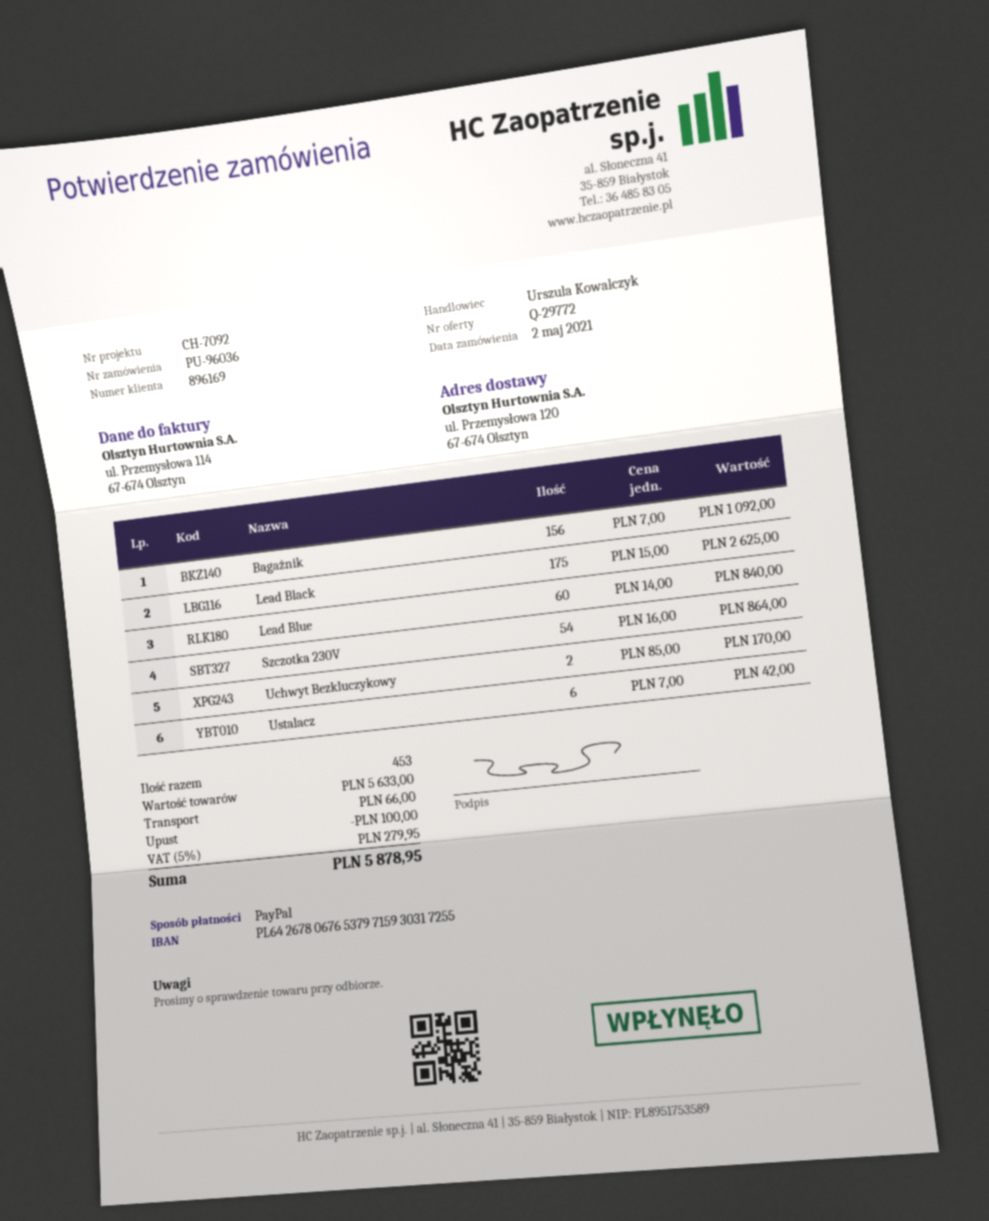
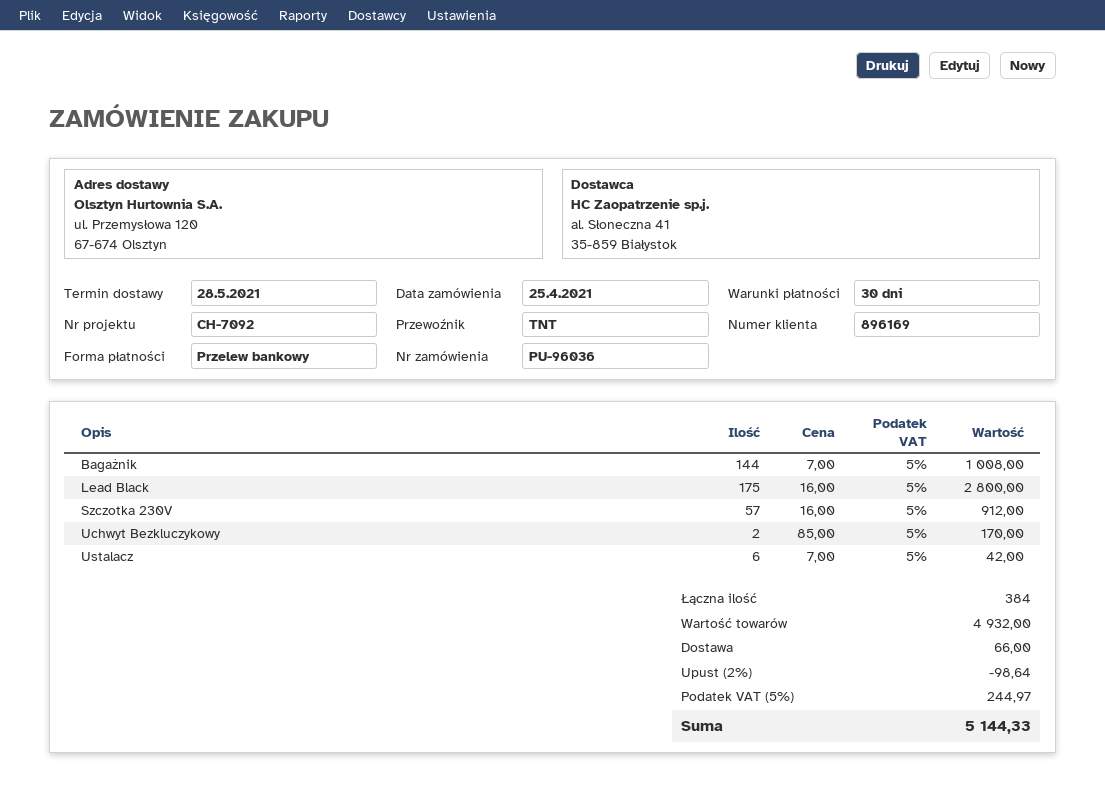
order date: 2021-05-02 -> 2021-04-25
payment method: PayPal -> bank transfer
Bagażnik: 156 x 7.00 = 1092.00 -> 144 x 7.00 = 1008.00
Lead Black: 175 x 15.00 = 2625.00 -> 175 x 16.00 = 2800.00
Lead Blue: 60 x 14.00 = 840.00 -> none
Szczotka 230V: 54 x 16.00 = 864.00 -> 57 x 16.00 = 912.00
total quantity: 453 -> 384
subtotal: 5633.00 -> 4932.00
discount: 100.00 -> 98.64
tax: 5% = 279.95 -> 5% = 244.97
total: 5878.95 -> 5144.33

